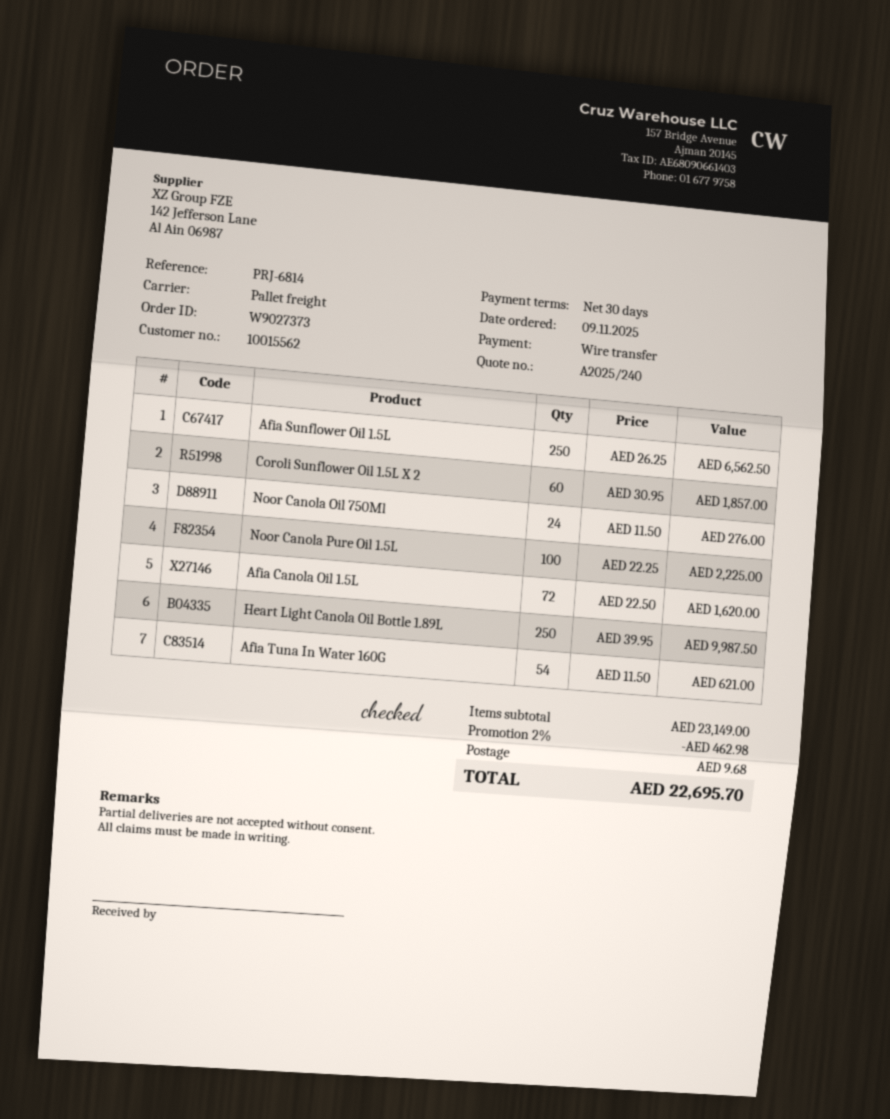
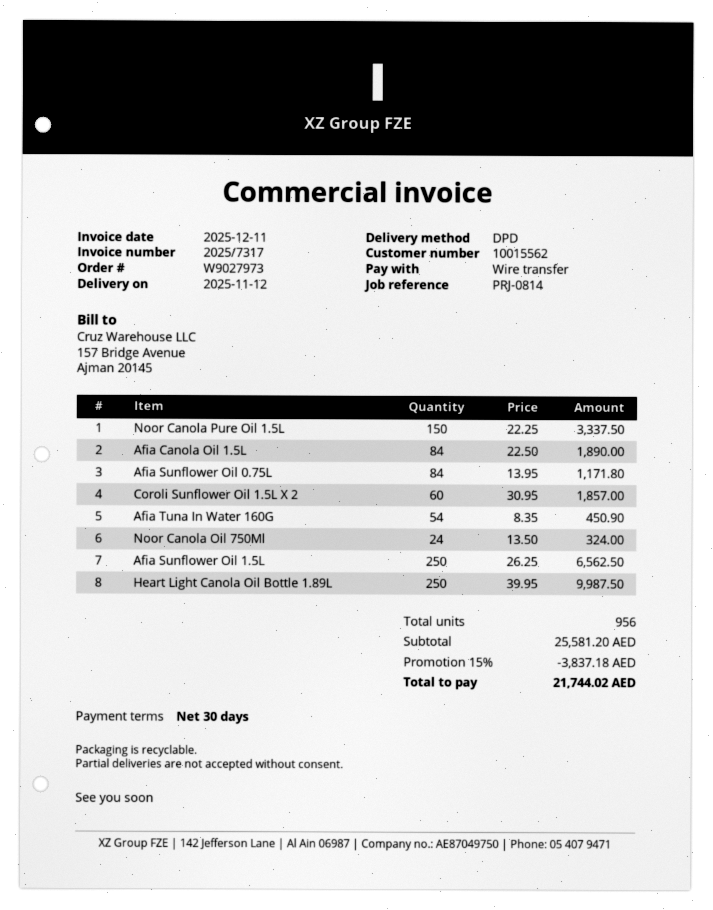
order number: W9027373 -> W9027973
reference: PRJ-6814 -> PRJ-0814
shipping method: pallet freight -> DPD
Noor Canola Oil 750Ml: 24 x 11.50 = 276.00 -> 24 x 13.50 = 324.00
Noor Canola Pure Oil 1.5L: 100 x 22.25 = 2225.00 -> 150 x 22.25 = 3337.50
Afia Canola Oil 1.5L: 72 x 22.50 = 1620.00 -> 84 x 22.50 = 1890.00
Afia Tuna In Water 160G: 54 x 11.50 = 621.00 -> 54 x 8.35 = 450.90
Afia Sunflower Oil 0.75L: none -> 84 x 13.95 = 1171.80
subtotal: 23149.00 -> 25581.20
discount: 2% = 462.98 -> 15% = 3837.18
shipping: 9.68 -> none
total: 22695.70 -> 21744.02

